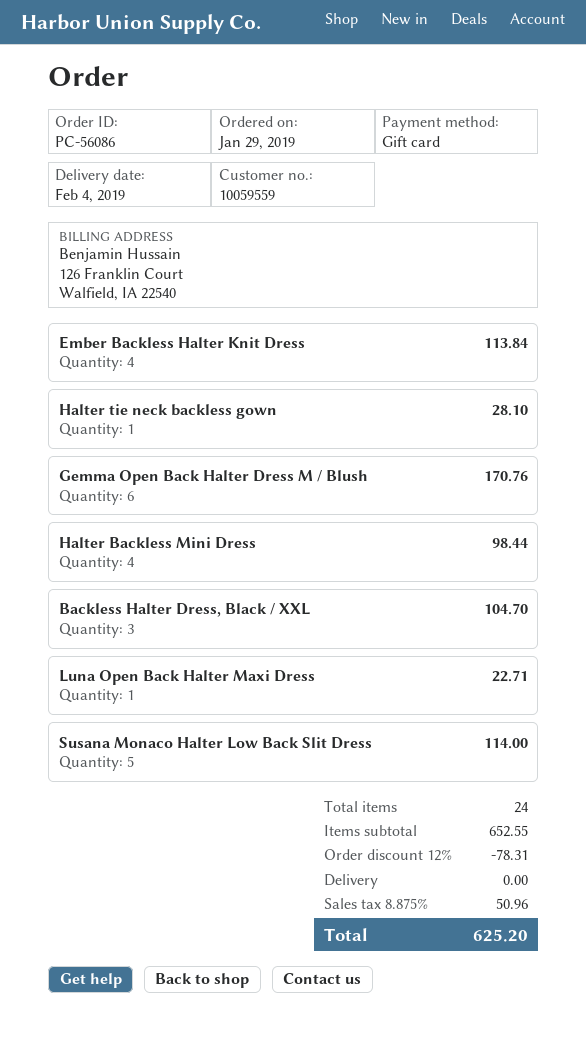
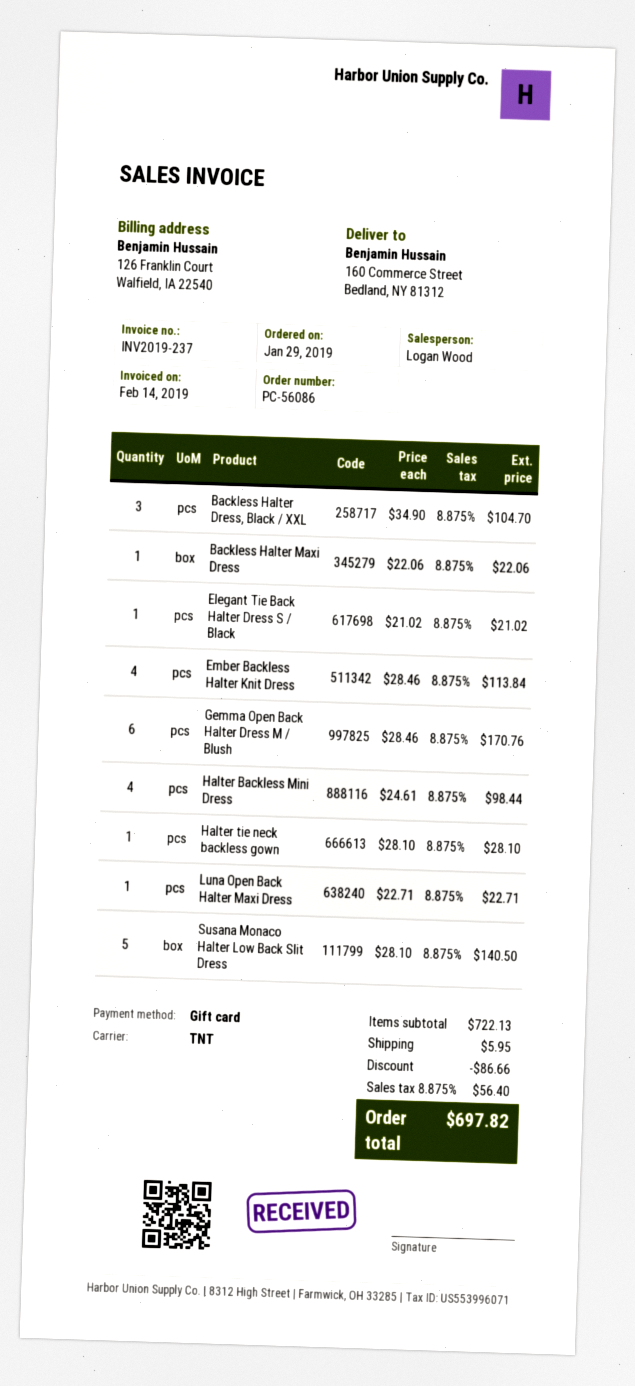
Susana Monaco Halter Low Back Slit Dress: 5 for 114.00 -> 5 for 140.50
Backless Halter Maxi Dress: none -> 1 for 22.06
Elegant Tie Back Halter Dress S / Black: none -> 1 for 21.02
subtotal: 652.55 -> 722.13
discount: 78.31 -> 86.66
shipping: 0.00 -> 5.95
tax: 8.875% = 50.96 -> 8.875% = 56.40
total: 625.20 -> 697.82

